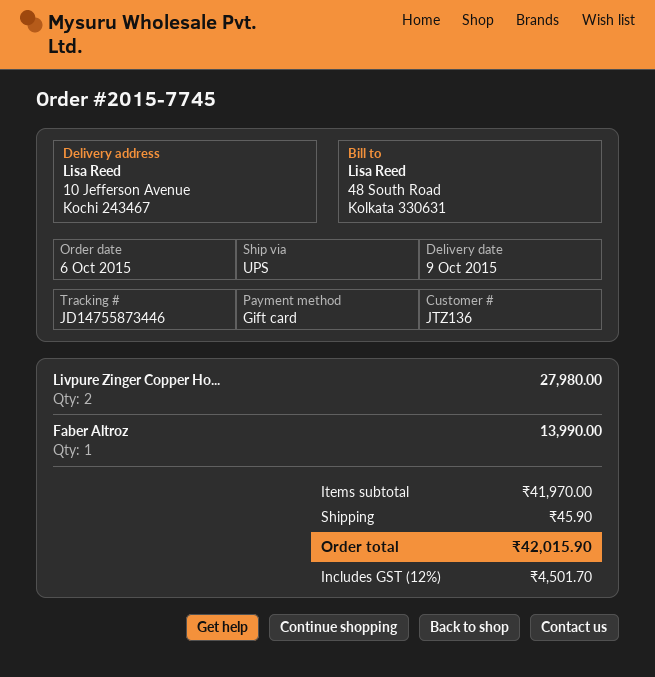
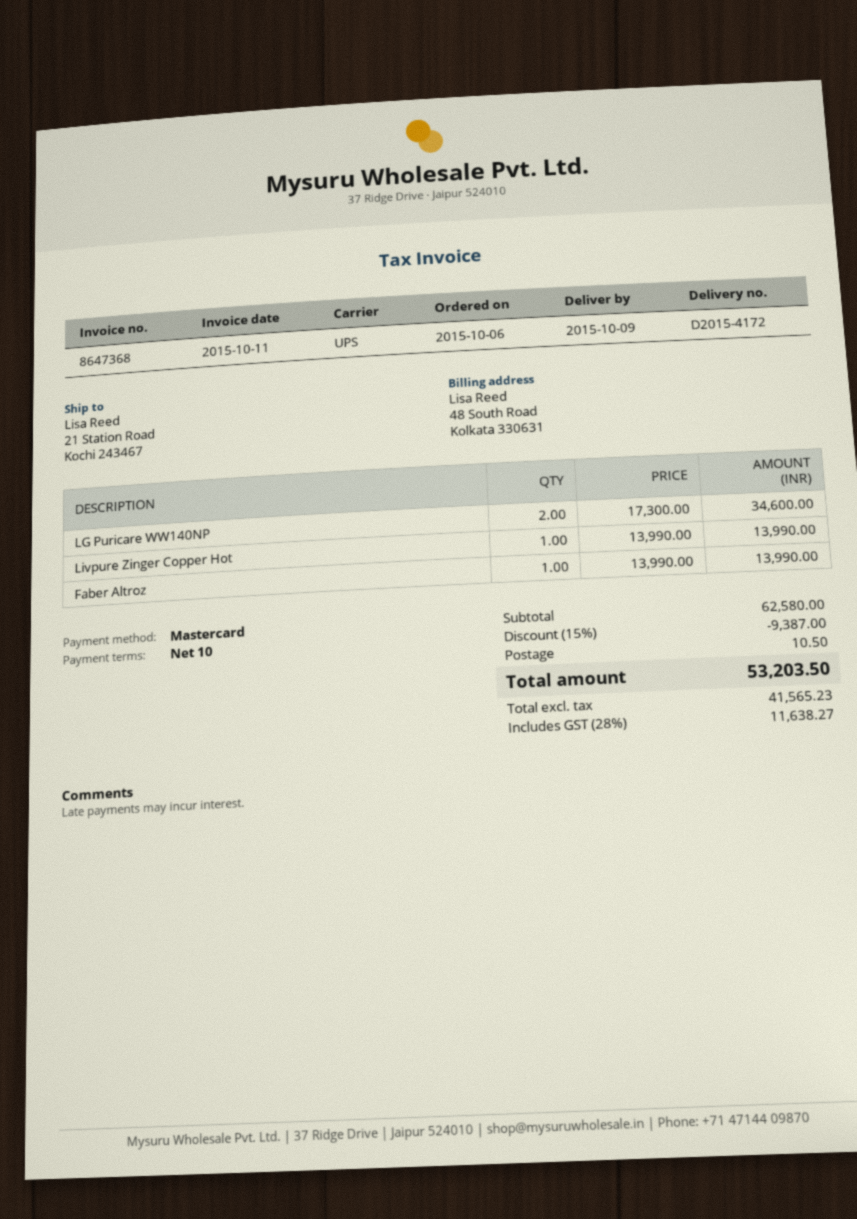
payment method: gift card -> Mastercard
ship to: 10 Jefferson Avenue, Kochi 243467 -> 21 Station Road, Kochi 243467
Livpure Zinger Copper Ho...: 2 for 27980.00 -> 1 for 13990.00
LG Puricare WW140NP: none -> 2 for 34600.00
subtotal: 41970.00 -> 62580.00
discount: none -> 15% = 9387.00
shipping: 45.90 -> 10.50
tax: 12% = 4501.70 -> 28% = 11638.27
total: 42015.90 -> 53203.50

